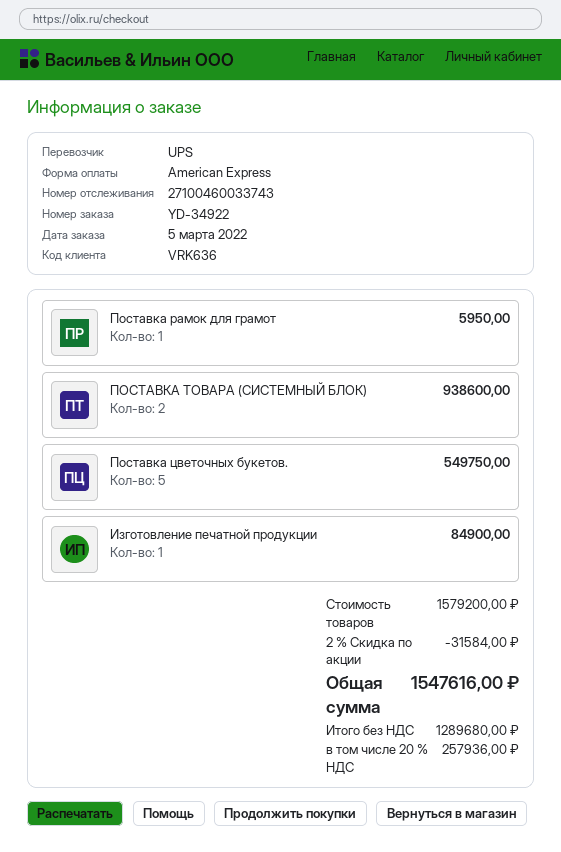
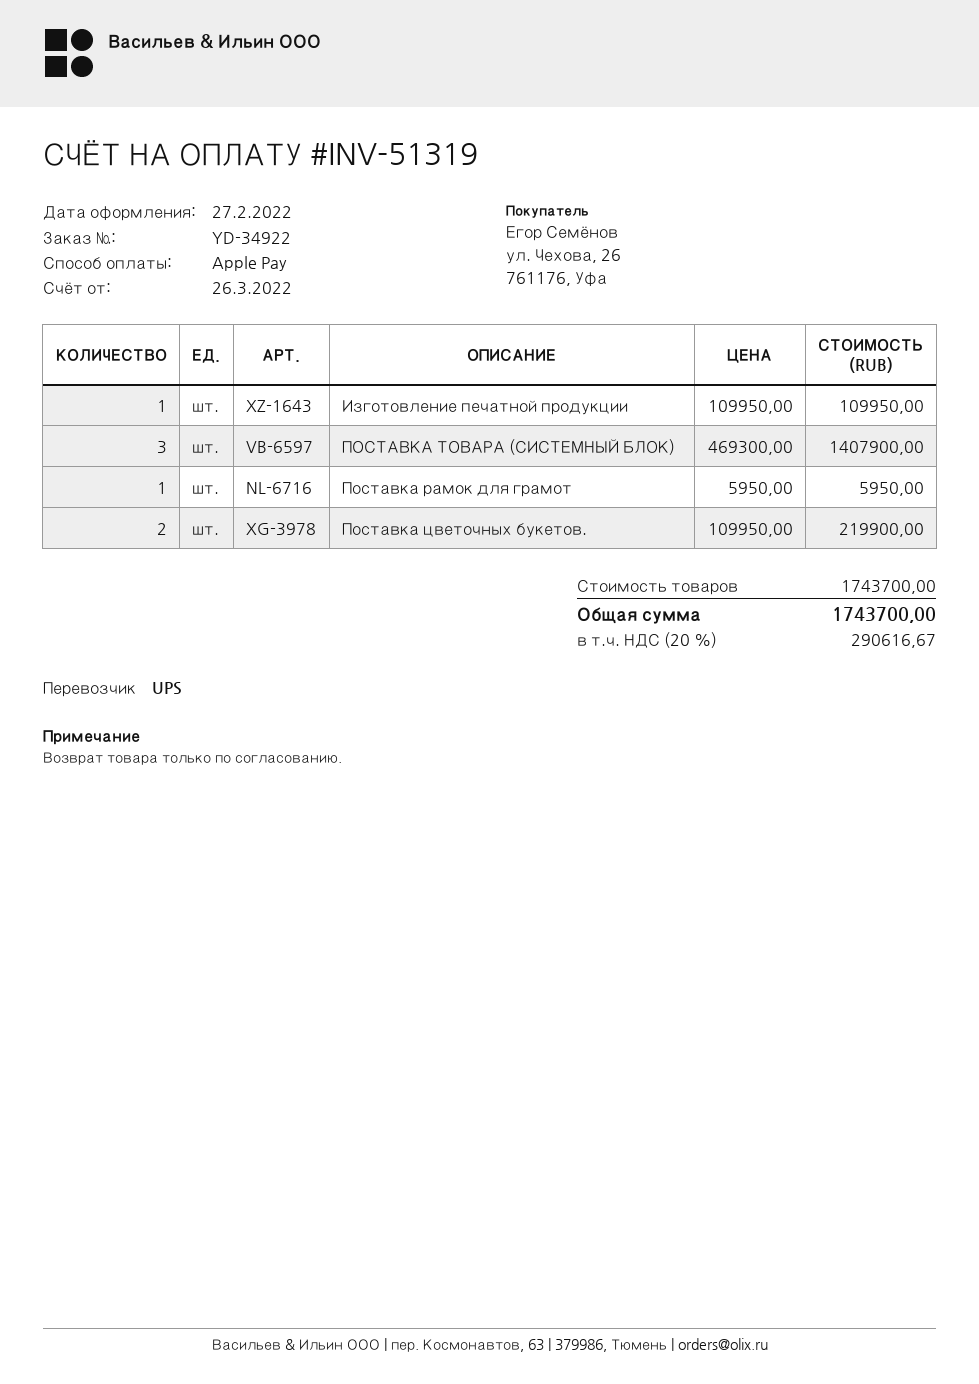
order date: 2022-03-05 -> 2022-02-27
payment method: American Express -> Apple Pay
ПОСТАВКА ТОВАРА (СИСТЕМНЫЙ БЛОК): 2 for 938600.00 -> 3 for 1407900.00
Поставка цветочных букетов.: 5 for 549750.00 -> 2 for 219900.00
Изготовление печатной продукции: 1 for 84900.00 -> 1 for 109950.00
subtotal: 1579200.00 -> 1743700.00
discount: 2% = 31584.00 -> none
tax: 20% = 257936.00 -> 20% = 290616.67
total: 1547616.00 -> 1743700.00

